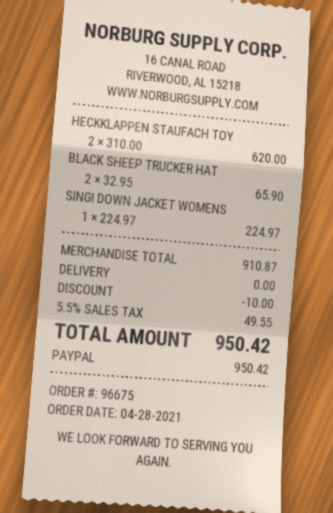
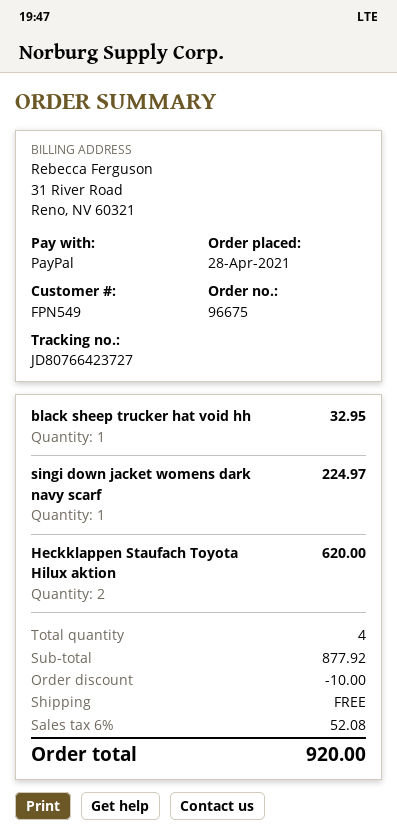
BLACK SHEEP TRUCKER HAT: 2 for 65.90 -> 1 for 32.95
subtotal: 910.87 -> 877.92
tax: 5.5% = 49.55 -> 6% = 52.08
total: 950.42 -> 920.00

